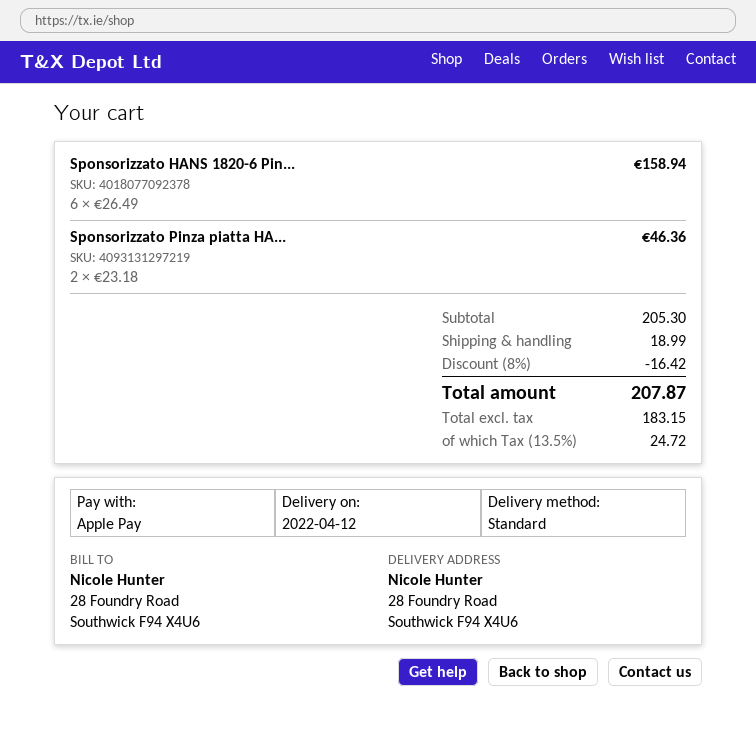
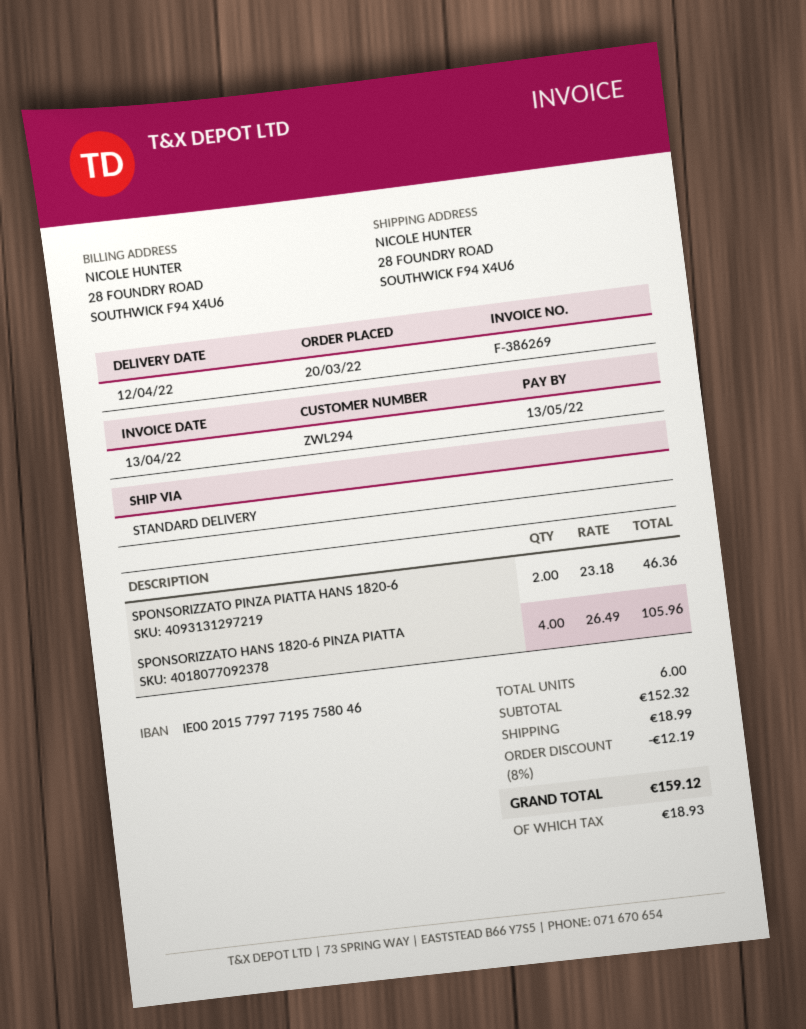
Sponsorizzato HANS 1820-6 Pin...: 6 x 26.49 = 158.94 -> 4 x 26.49 = 105.96
subtotal: 205.30 -> 152.32
discount: 8% = 16.42 -> 8% = 12.19
tax: 24.72 -> 18.93
total: 207.87 -> 159.12

